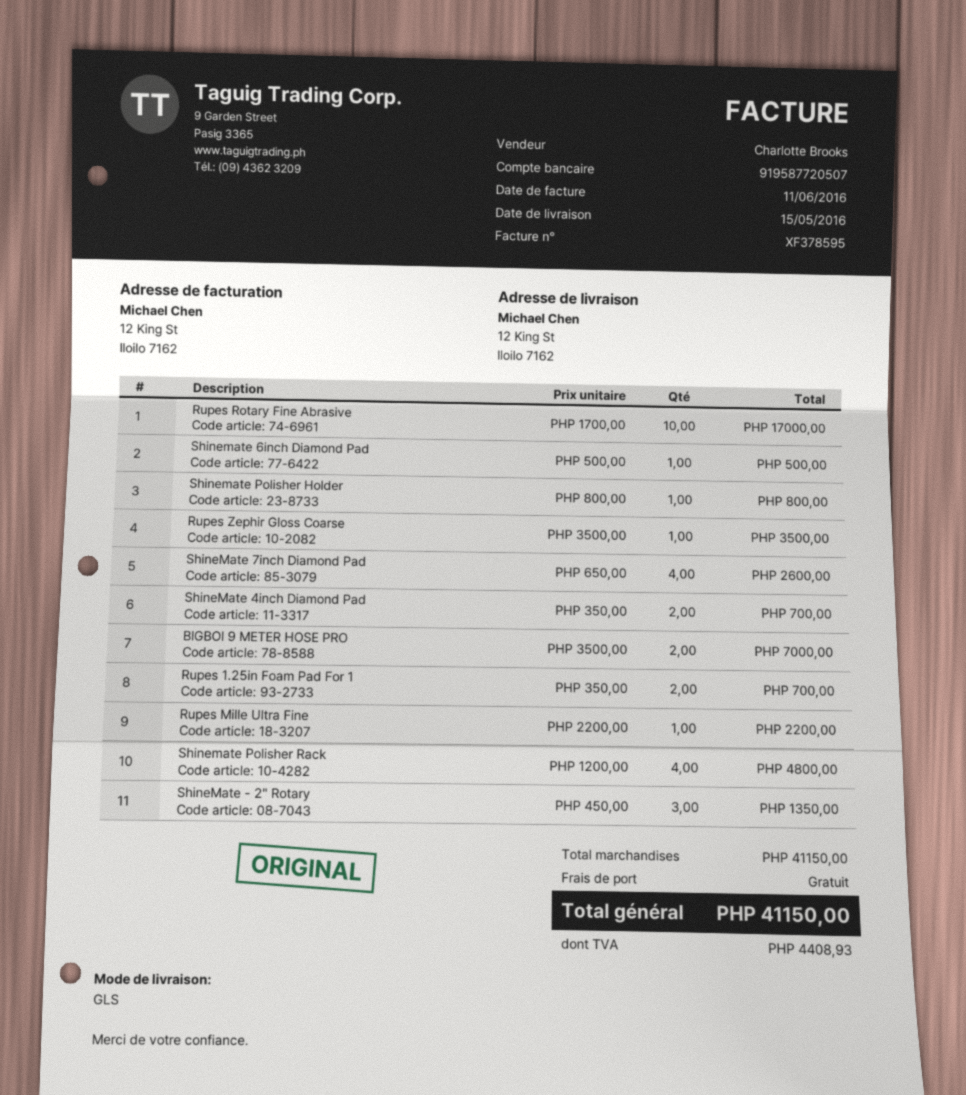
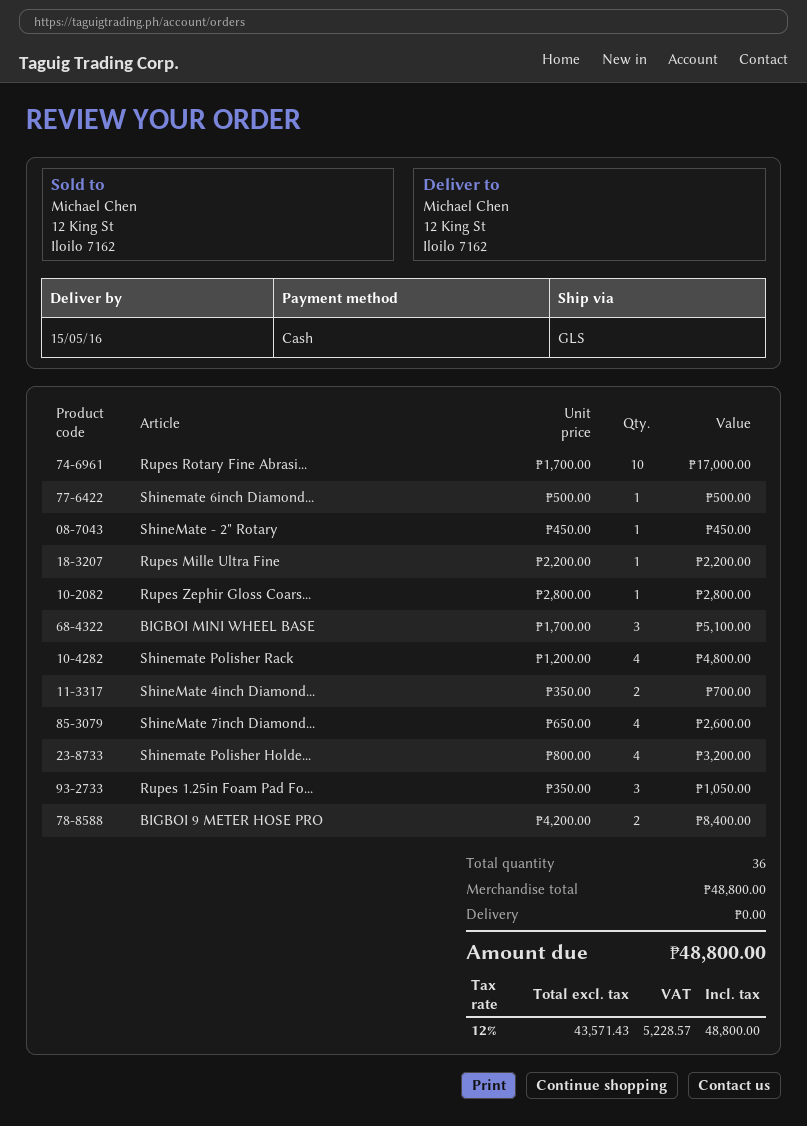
Shinemate Polisher Holder: 1 x 800.00 = 800.00 -> 4 x 800.00 = 3200.00
Rupes Zephir Gloss Coarse: 1 x 3500.00 = 3500.00 -> 1 x 2800.00 = 2800.00
BIGBOI 9 METER HOSE PRO: 2 x 3500.00 = 7000.00 -> 2 x 4200.00 = 8400.00
Rupes 1.25in Foam Pad For 1: 2 x 350.00 = 700.00 -> 3 x 350.00 = 1050.00
ShineMate - 2" Rotary: 3 x 450.00 = 1350.00 -> 1 x 450.00 = 450.00
BIGBOI MINI WHEEL BASE: none -> 3 x 1700.00 = 5100.00
subtotal: 41150.00 -> 48800.00
tax: 4408.93 -> 5228.57
total: 41150.00 -> 48800.00

